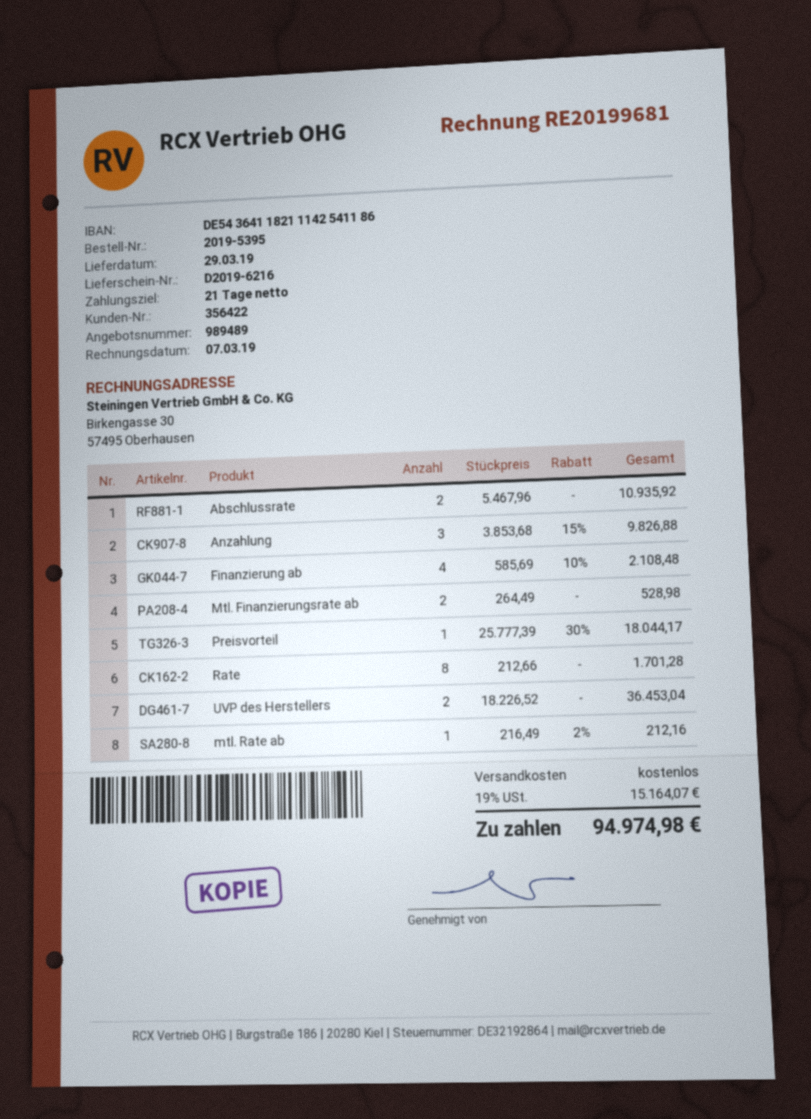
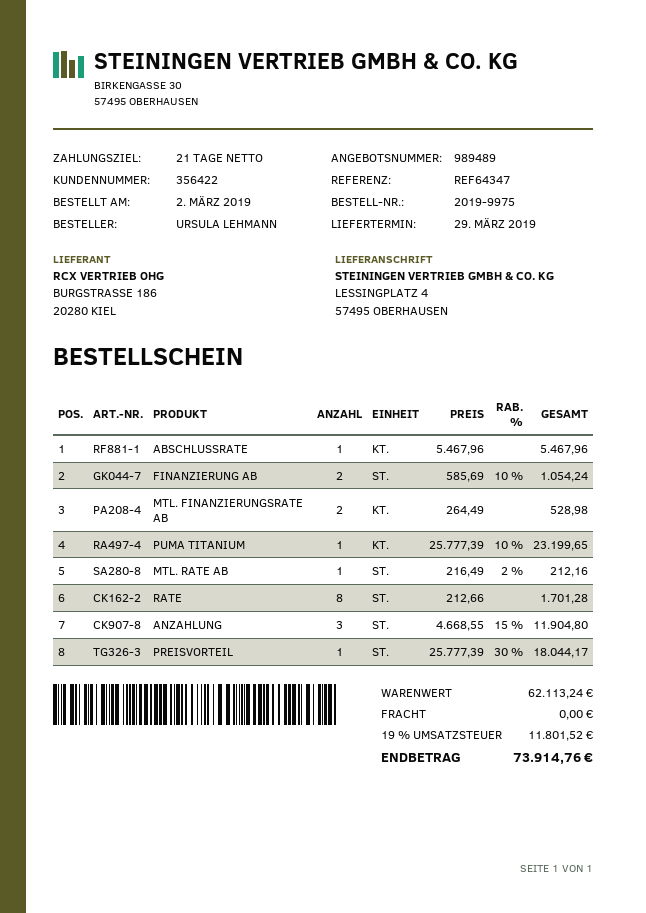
order number: 2019-5395 -> 2019-9975
Abschlussrate: 2 x 5467.96 = 10935.92 -> 1 x 5467.96 = 5467.96
Anzahlung: 3 x 3853.68 - 15% = 9826.88 -> 3 x 4668.55 - 15% = 11904.80
Finanzierung ab: 4 x 585.69 - 10% = 2108.48 -> 2 x 585.69 - 10% = 1054.24
UVP des Herstellers: 2 x 18226.52 = 36453.04 -> none
PUMA TITANIUM: none -> 1 x 25777.39 - 10% = 23199.65
tax: 19% = 15164.07 -> 19% = 11801.52
total: 94974.98 -> 73914.76

